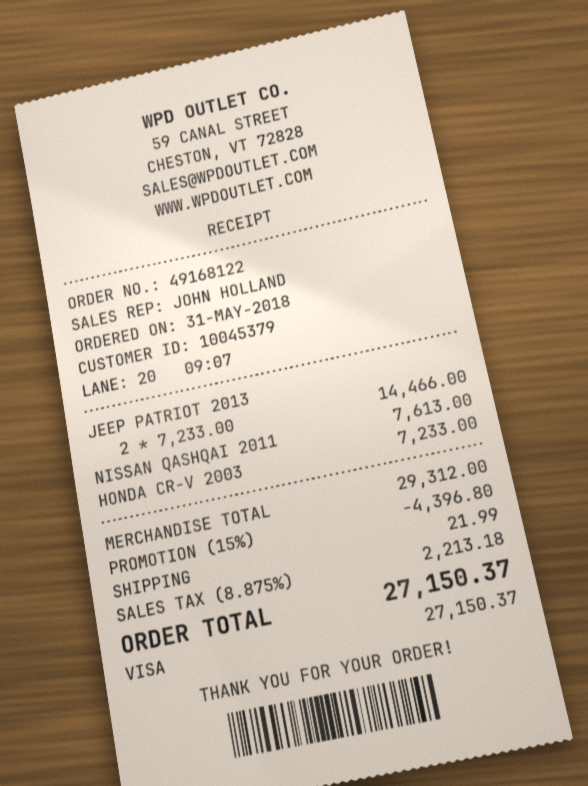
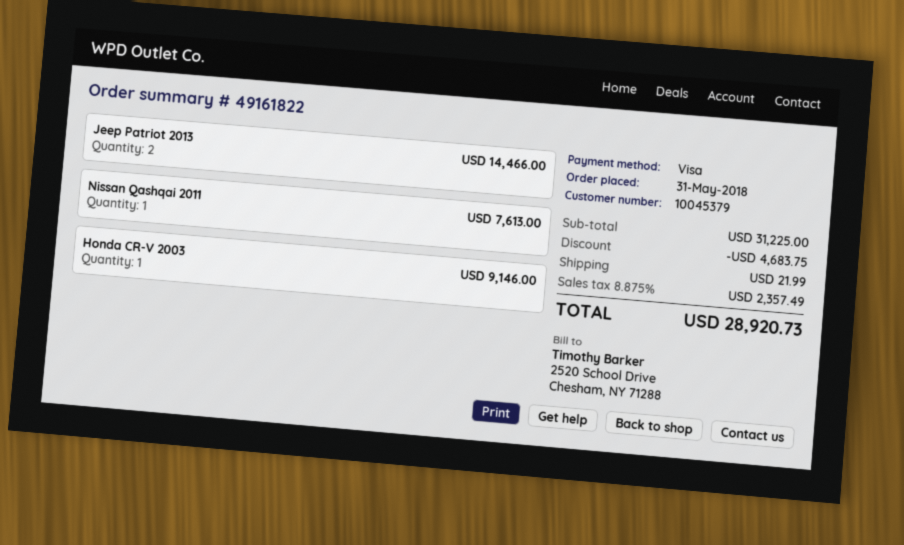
order number: 49168122 -> 49161822
HONDA CR-V 2003: 1 for 7233.00 -> 1 for 9146.00
subtotal: 29312.00 -> 31225.00
discount: 4396.80 -> 4683.75
tax: 8.875% = 2213.18 -> 8.875% = 2357.49
total: 27150.37 -> 28920.73

